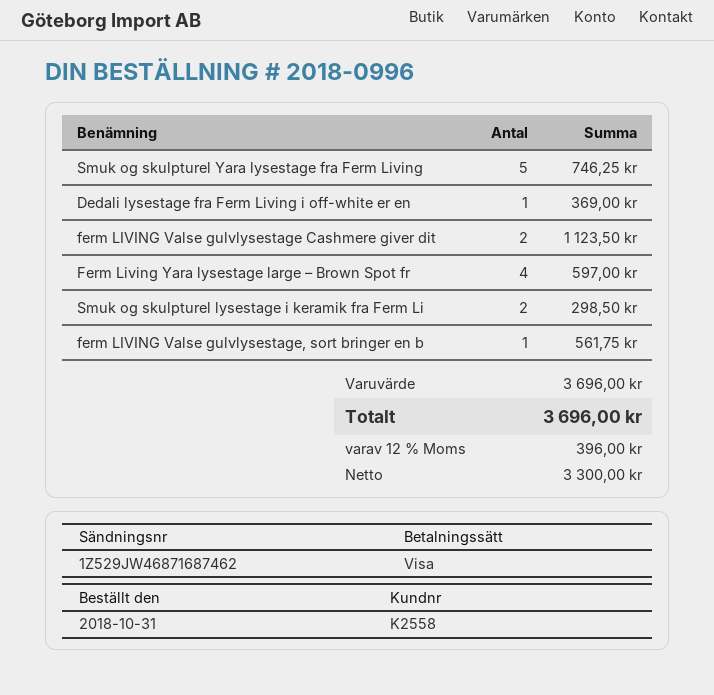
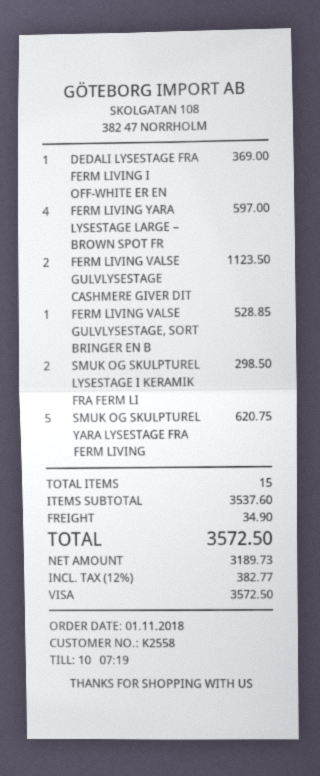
order date: 2018-10-31 -> 2018-11-01
Smuk og skulpturel Yara lysestage fra Ferm Living: 5 for 746.25 -> 5 for 620.75
ferm LIVING Valse gulvlysestage, sort bringer en b: 1 for 561.75 -> 1 for 528.85
subtotal: 3696.00 -> 3537.60
shipping: none -> 34.90
net: 3300.00 -> 3189.73
tax: 12% = 396.00 -> 12% = 382.77
total: 3696.00 -> 3572.50

